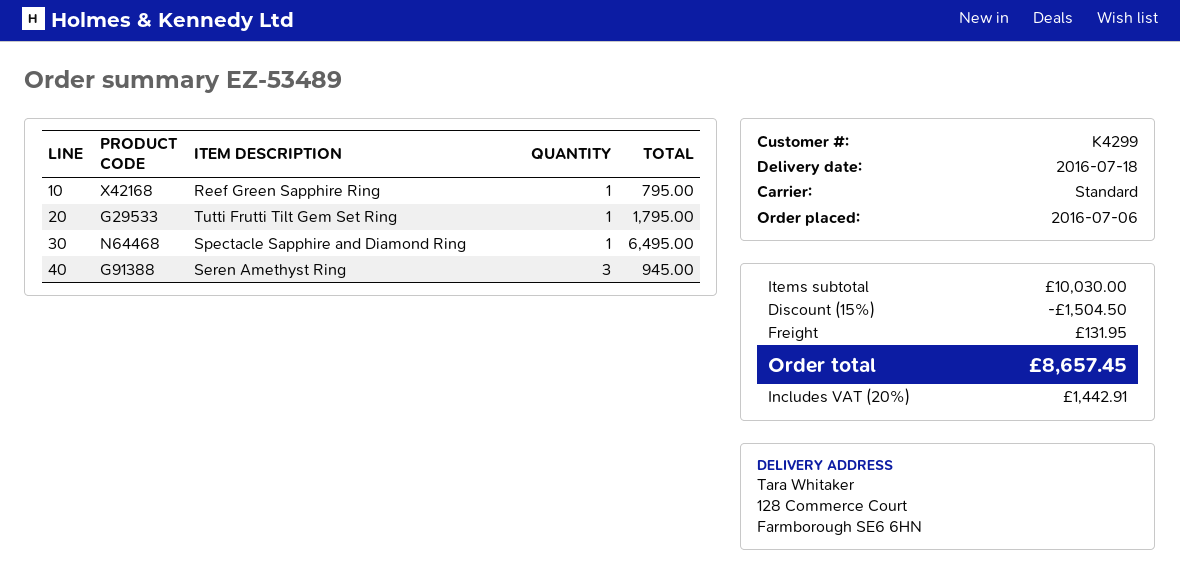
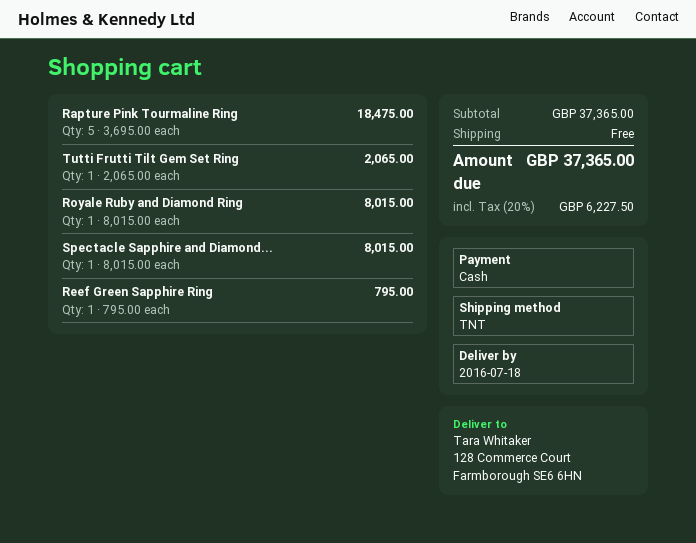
shipping method: standard -> TNT
Tutti Frutti Tilt Gem Set Ring: 1 for 1795.00 -> 1 for 2065.00
Spectacle Sapphire and Diamond Ring: 1 for 6495.00 -> 1 for 8015.00
Seren Amethyst Ring: 3 for 945.00 -> none
Rapture Pink Tourmaline Ring: none -> 5 for 18475.00
Royale Ruby and Diamond Ring: none -> 1 for 8015.00
subtotal: 10030.00 -> 37365.00
discount: 15% = 1504.50 -> none
shipping: 131.95 -> 0.00
tax: 20% = 1442.91 -> 20% = 6227.50
total: 8657.45 -> 37365.00

